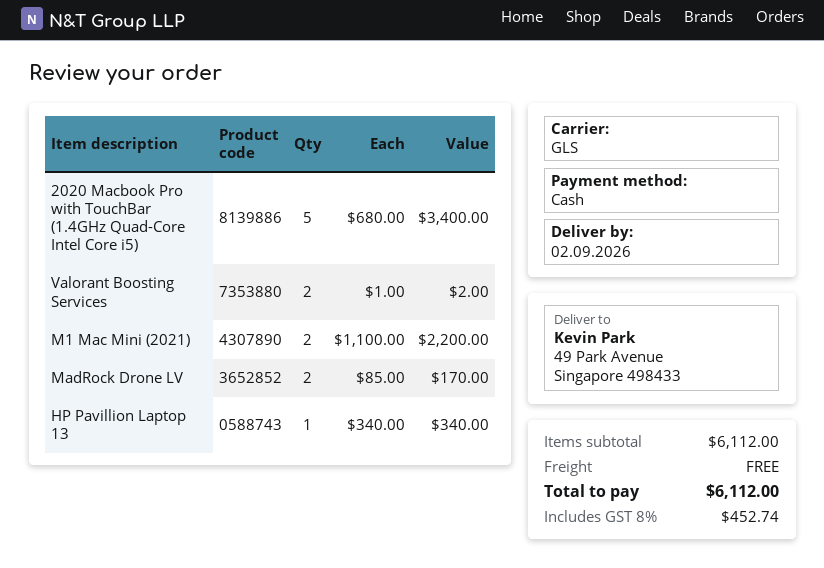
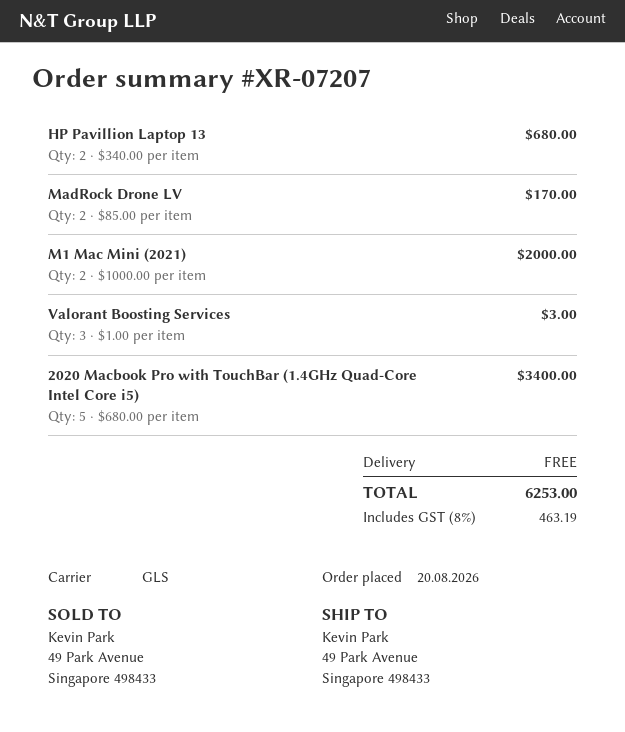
Valorant Boosting Services: 2 x 1.00 = 2.00 -> 3 x 1.00 = 3.00
M1 Mac Mini (2021): 2 x 1100.00 = 2200.00 -> 2 x 1000.00 = 2000.00
HP Pavillion Laptop 13: 1 x 340.00 = 340.00 -> 2 x 340.00 = 680.00
tax: 8% = 452.74 -> 8% = 463.19
total: 6112.00 -> 6253.00

